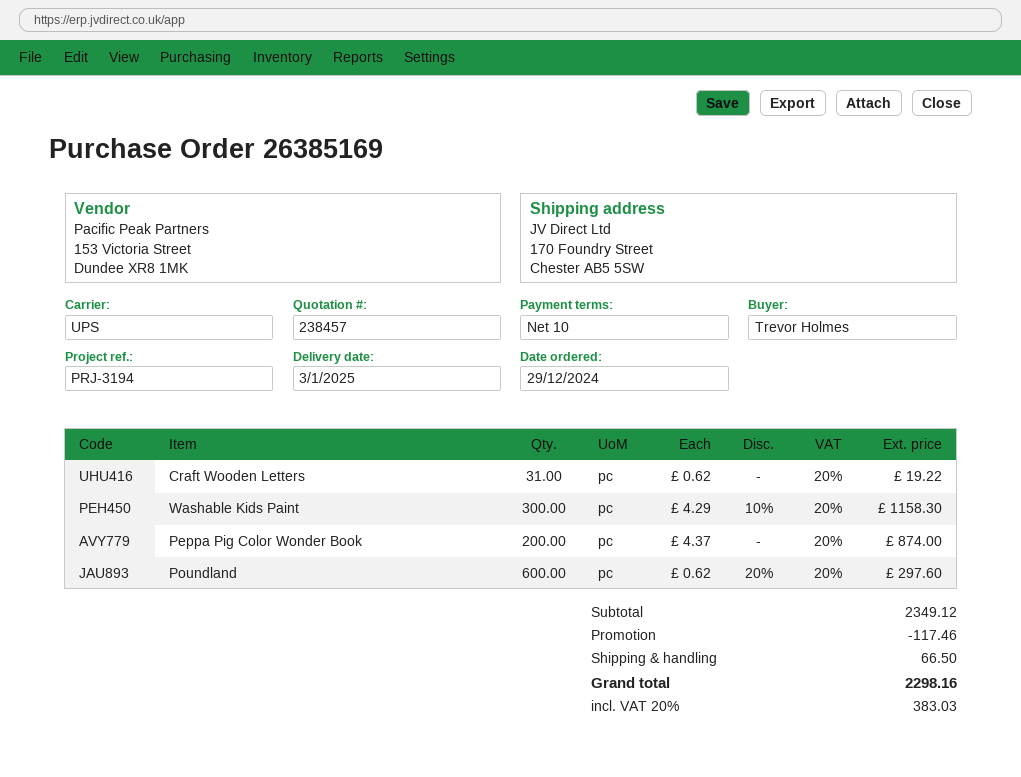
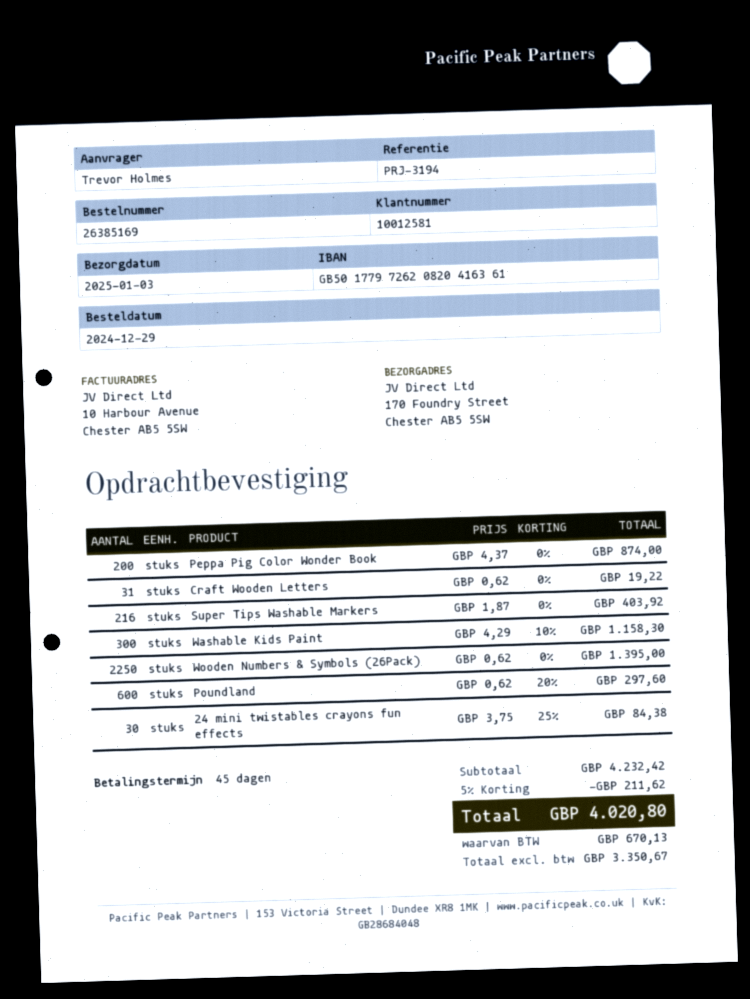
payment terms: 10 days -> 45 days
Super Tips Washable Markers: none -> 216 x 1.87 = 403.92
Wooden Numbers & Symbols (26Pack): none -> 2250 x 0.62 = 1395.00
24 mini twistables crayons fun effects: none -> 30 x 3.75 - 25% = 84.38
subtotal: 2349.12 -> 4232.42
discount: 117.46 -> 211.62
shipping: 66.50 -> none
tax: 383.03 -> 670.13
total: 2298.16 -> 4020.80

